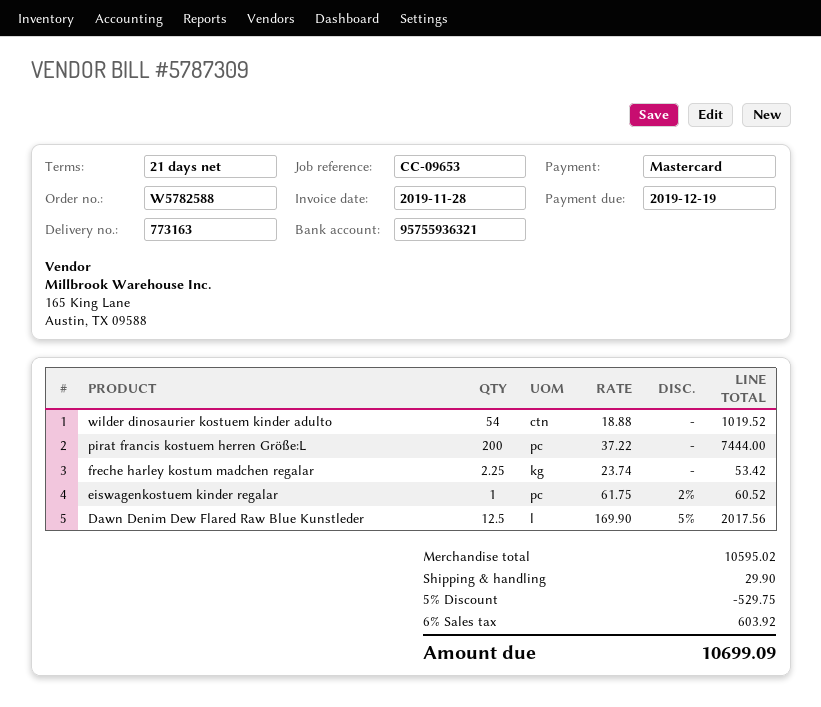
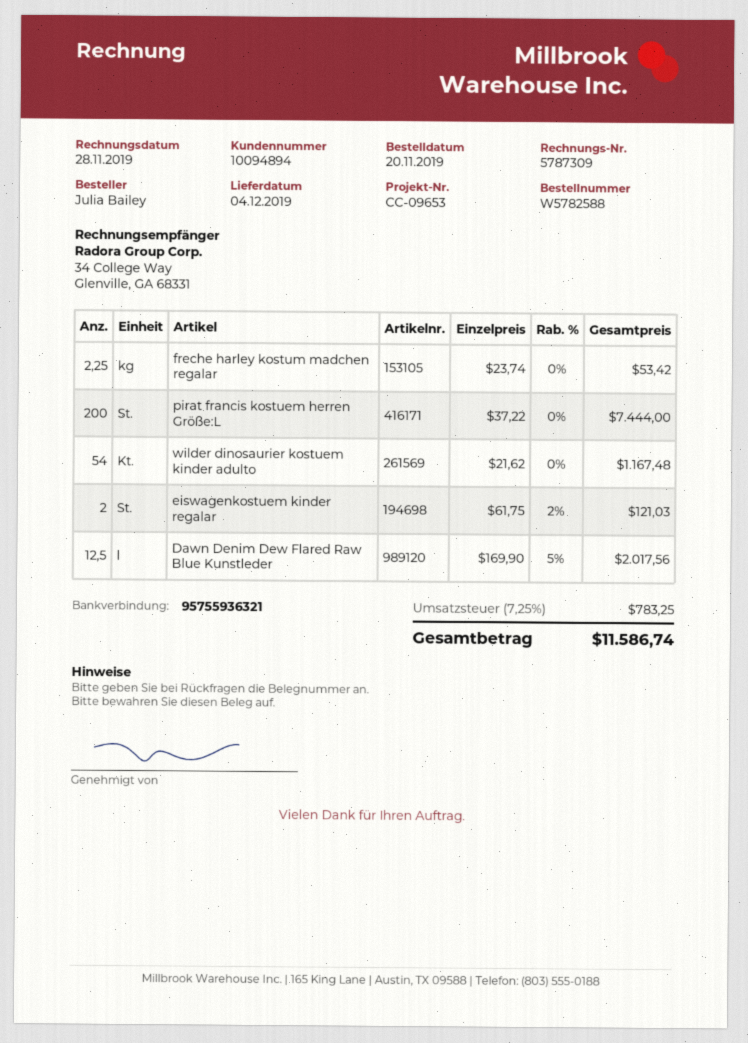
wilder dinosaurier kostuem kinder adulto: 54 x 18.88 = 1019.52 -> 54 x 21.62 = 1167.48
eiswagenkostuem kinder regalar: 1 x 61.75 - 2% = 60.52 -> 2 x 61.75 - 2% = 121.03
discount: 5% = 529.75 -> none
shipping: 29.90 -> none
tax: 6% = 603.92 -> 7.25% = 783.25
total: 10699.09 -> 11586.74

